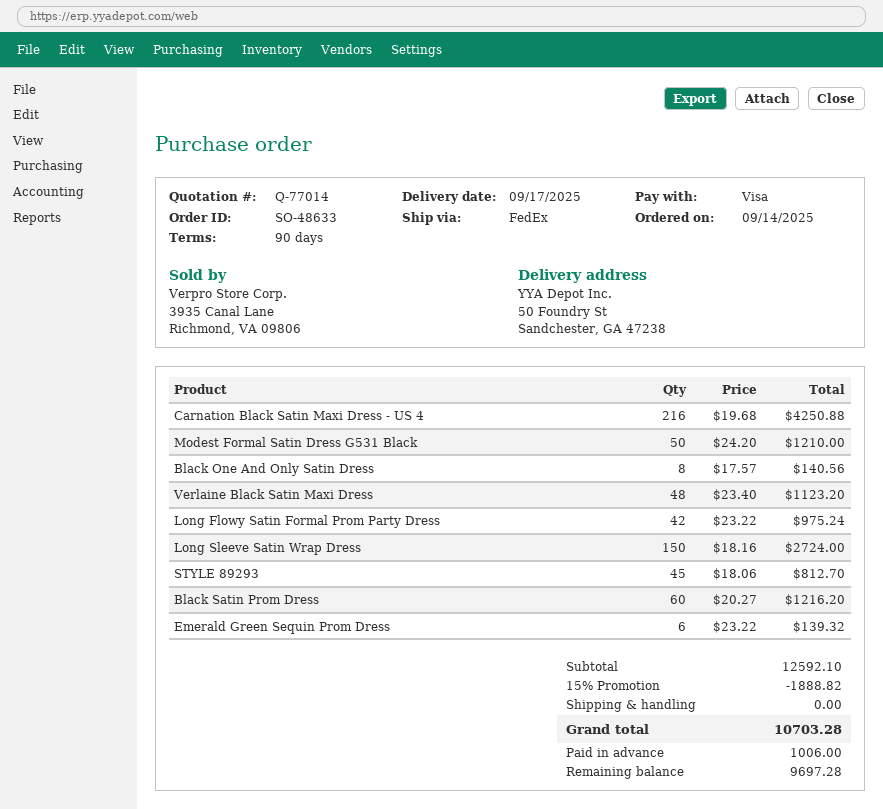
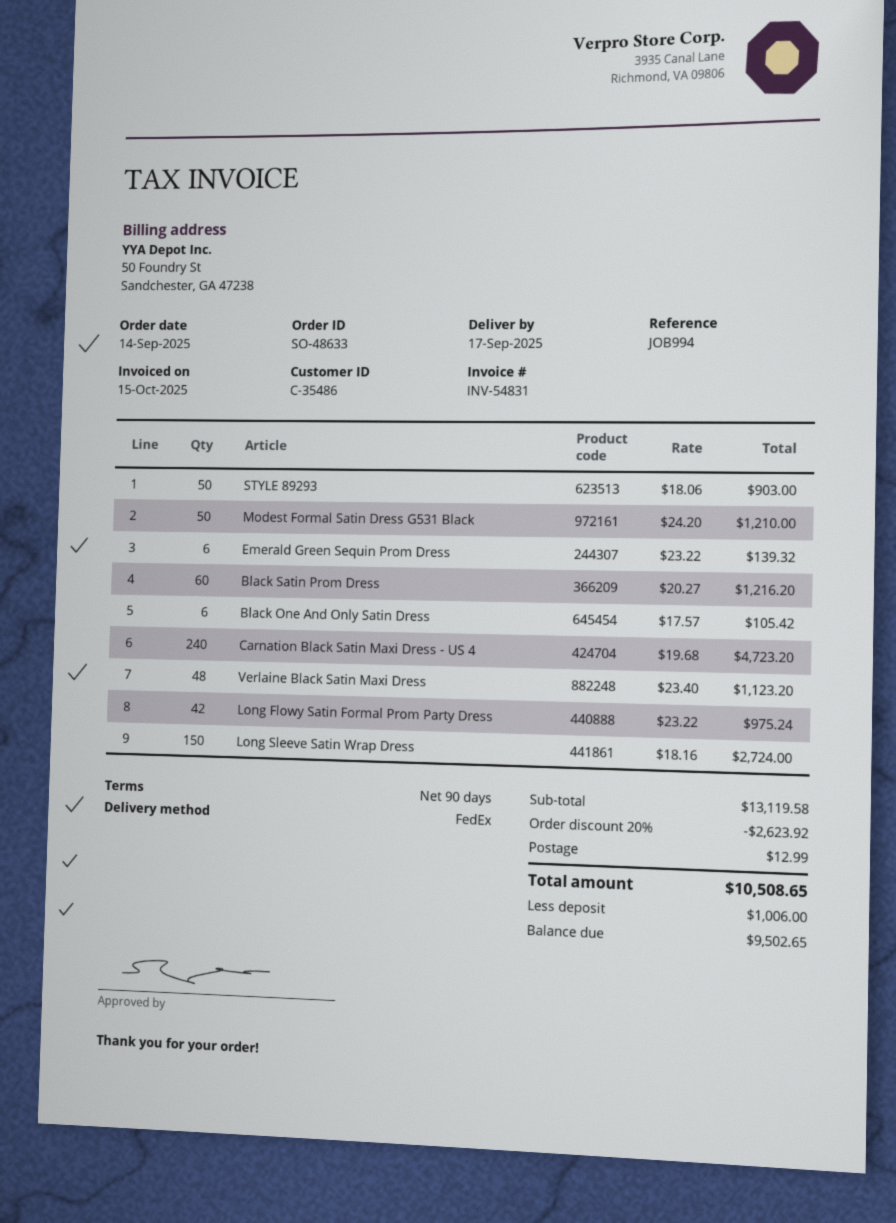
Carnation Black Satin Maxi Dress - US 4: 216 x 19.68 = 4250.88 -> 240 x 19.68 = 4723.20
Black One And Only Satin Dress: 8 x 17.57 = 140.56 -> 6 x 17.57 = 105.42
STYLE 89293: 45 x 18.06 = 812.70 -> 50 x 18.06 = 903.00
subtotal: 12592.10 -> 13119.58
discount: 15% = 1888.82 -> 20% = 2623.92
shipping: 0.00 -> 12.99
total: 10703.28 -> 10508.65
balance: 9697.28 -> 9502.65

